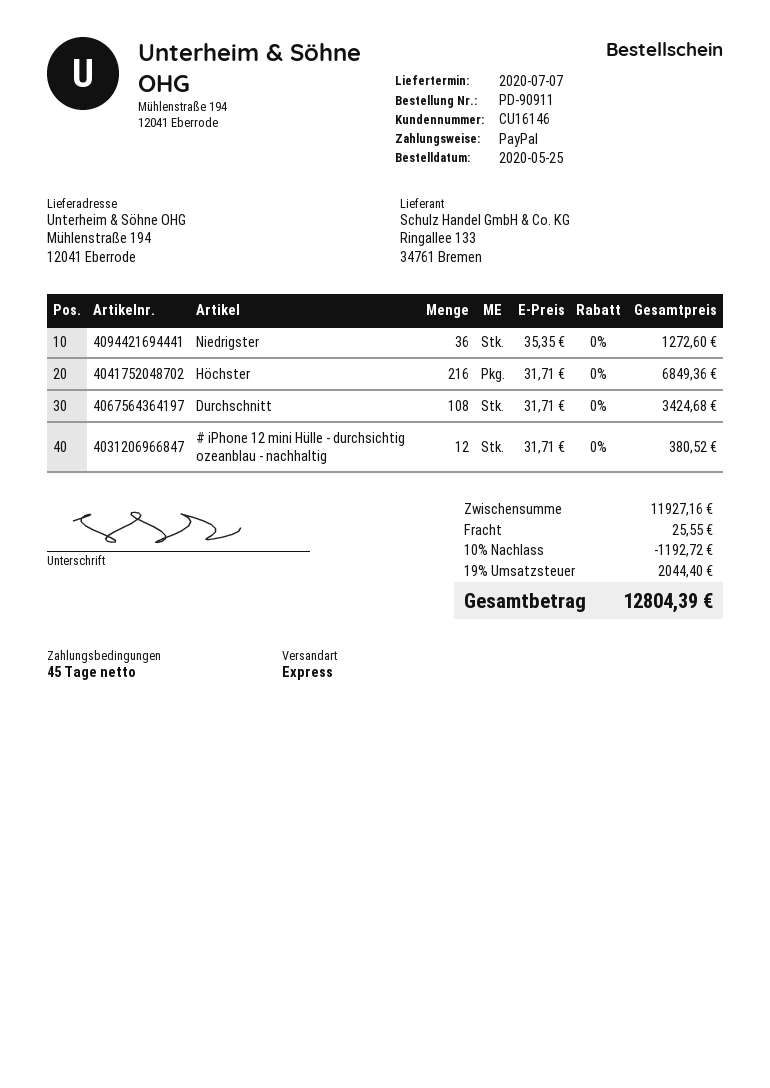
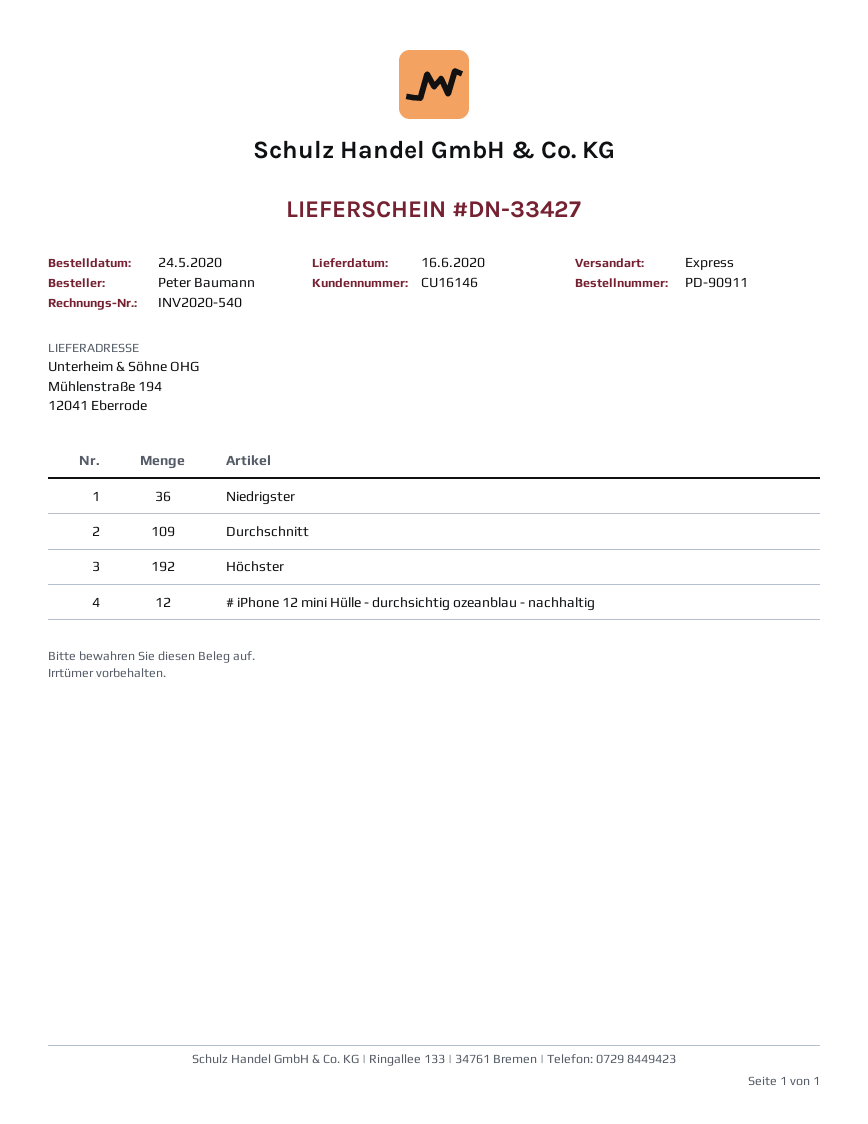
order date: 2020-05-25 -> 2020-05-24
delivery date: 2020-07-07 -> 2020-06-16
Höchster: 216 -> 192
Durchschnitt: 108 -> 109

